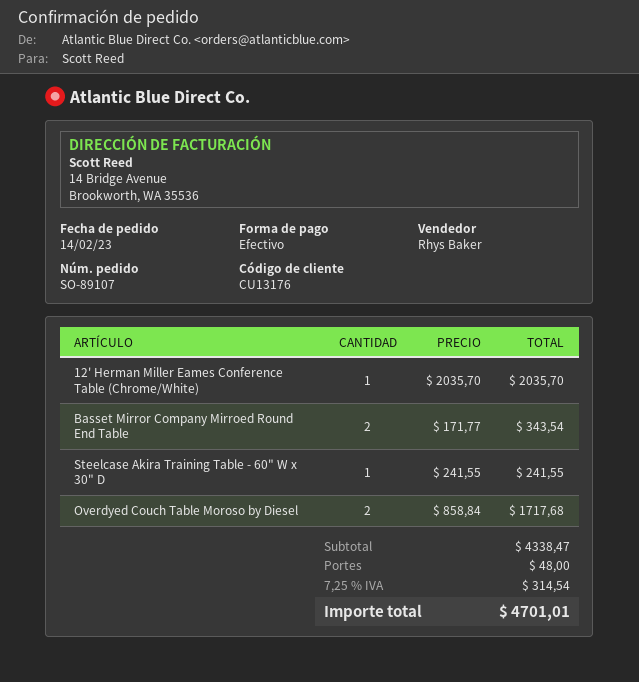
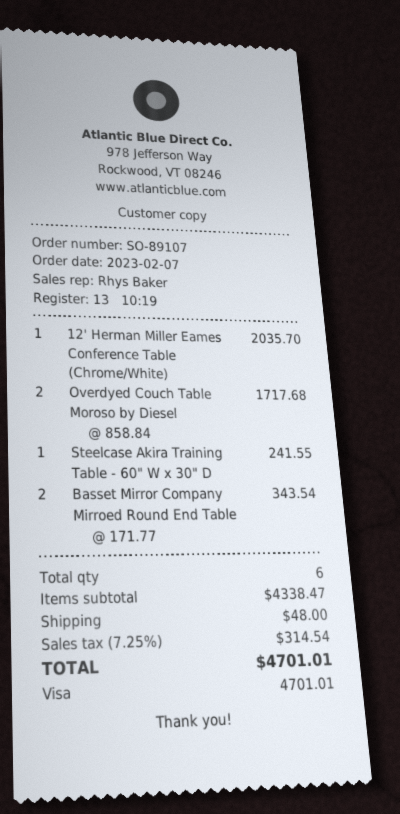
order date: 2023-02-14 -> 2023-02-07
payment method: cash -> Visa

